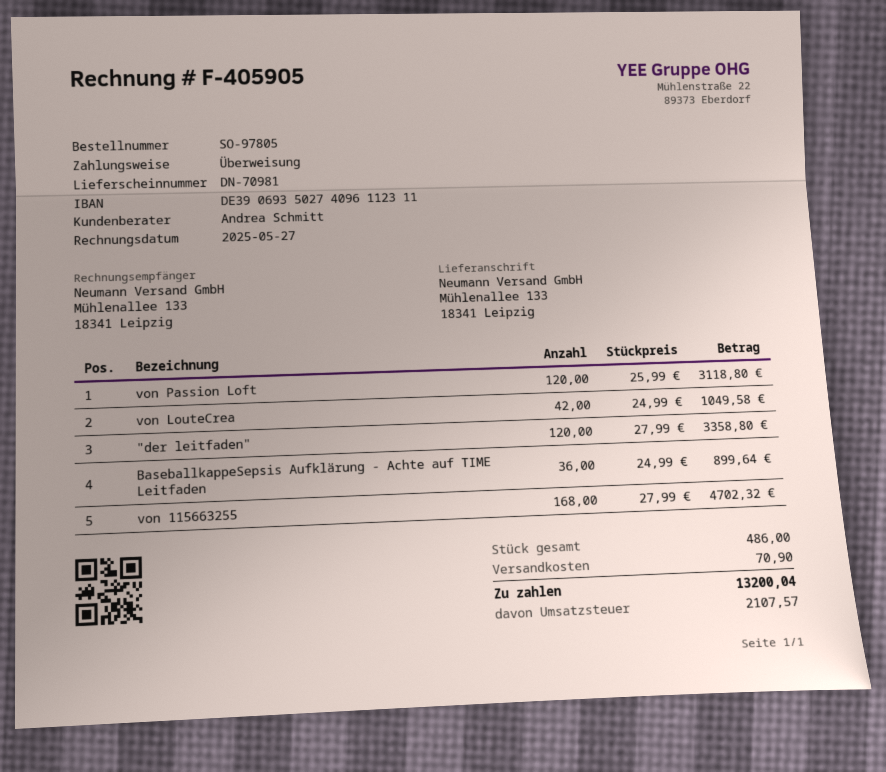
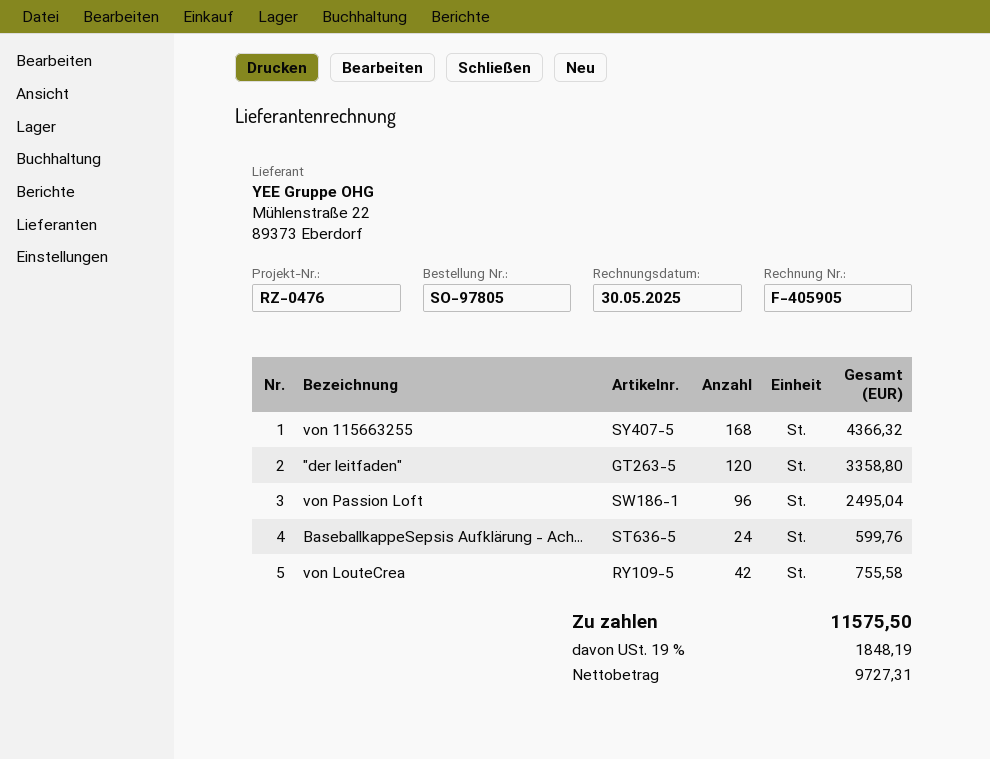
invoice date: 2025-05-27 -> 2025-05-30
von Passion Loft: 120 for 3118.80 -> 96 for 2495.04
von LouteCrea: 42 for 1049.58 -> 42 for 755.58
BaseballkappeSepsis Aufklärung - Achte auf TIME Leitfaden: 36 for 899.64 -> 24 for 599.76
von 115663255: 168 for 4702.32 -> 168 for 4366.32
shipping: 70.90 -> none
tax: 2107.57 -> 1848.19
total: 13200.04 -> 11575.50

